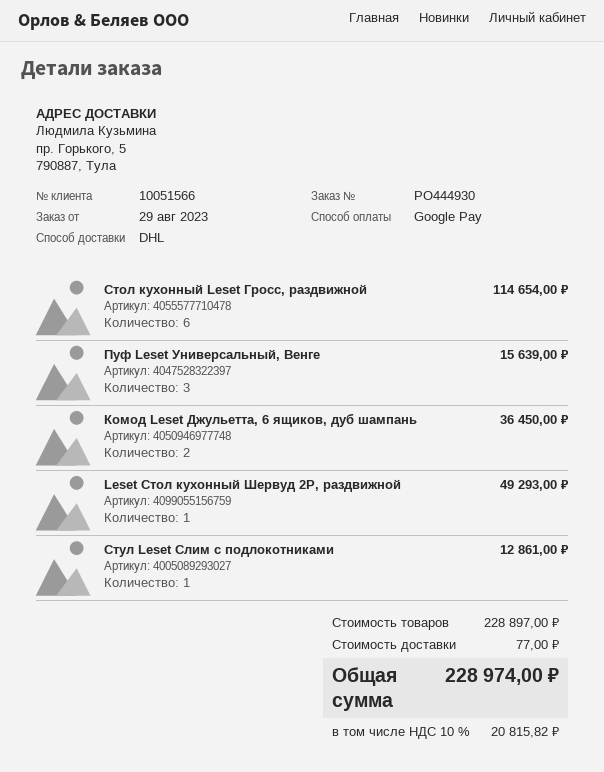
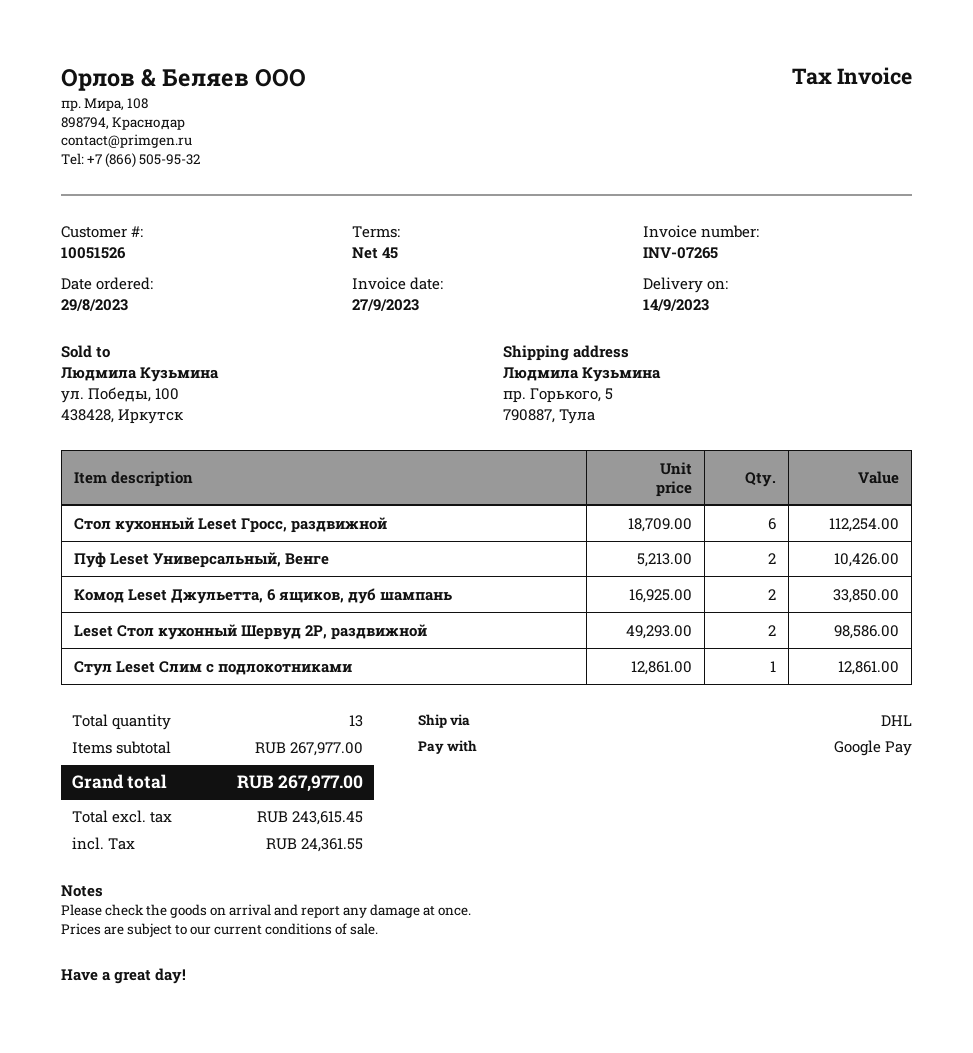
customer number: 10051566 -> 10051526
Стол кухонный Leset Гросс, раздвижной: 6 for 114654.00 -> 6 for 112254.00
Пуф Leset Универсальный, Венге: 3 for 15639.00 -> 2 for 10426.00
Комод Leset Джульетта, 6 ящиков, дуб шампань: 2 for 36450.00 -> 2 for 33850.00
Leset Стол кухонный Шервуд 2Р, раздвижной: 1 for 49293.00 -> 2 for 98586.00
subtotal: 228897.00 -> 267977.00
shipping: 77.00 -> none
tax: 20815.82 -> 24361.55
total: 228974.00 -> 267977.00

